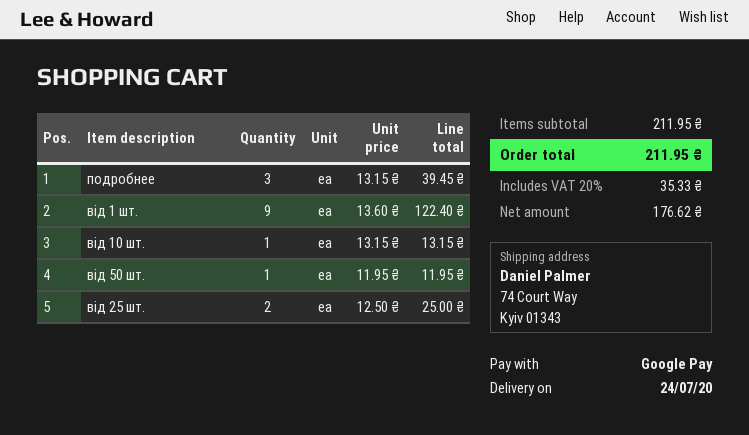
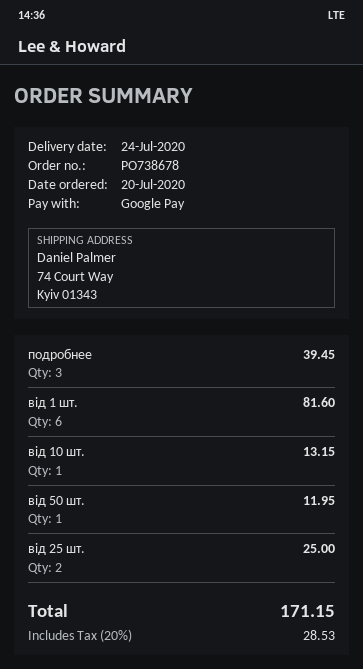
від 1 шт.: 9 for 122.40 -> 6 for 81.60
tax: 20% = 35.33 -> 20% = 28.53
total: 211.95 -> 171.15

